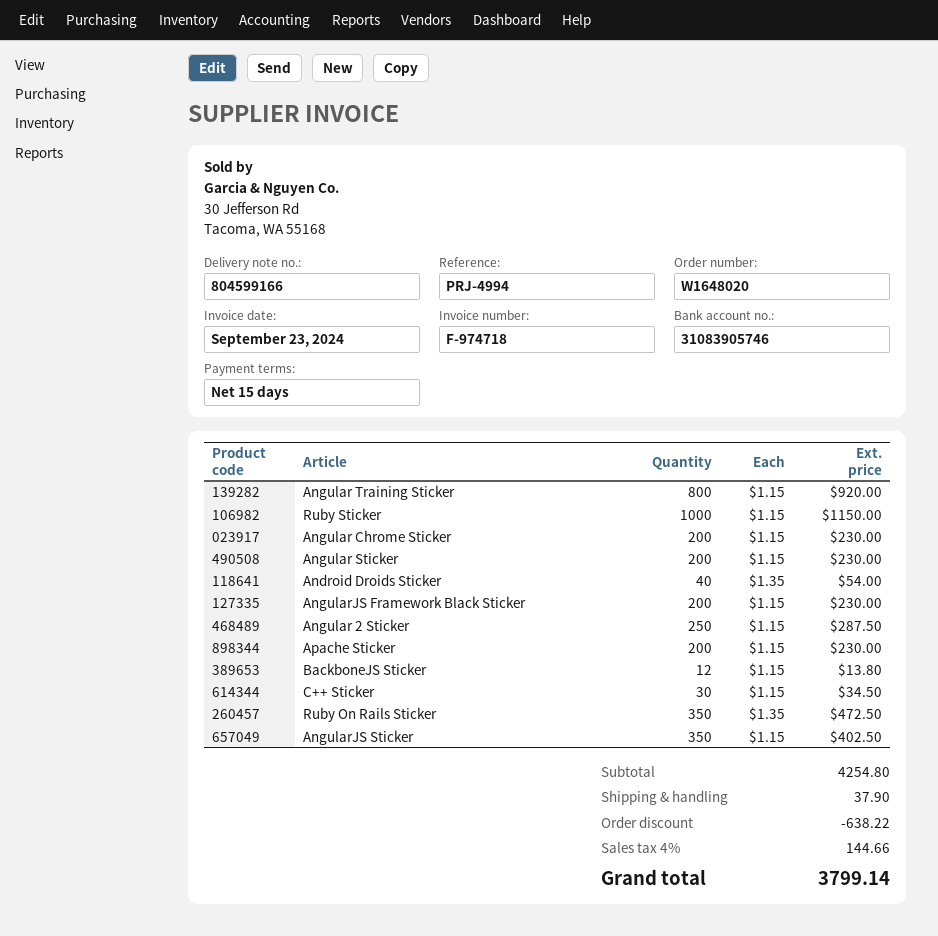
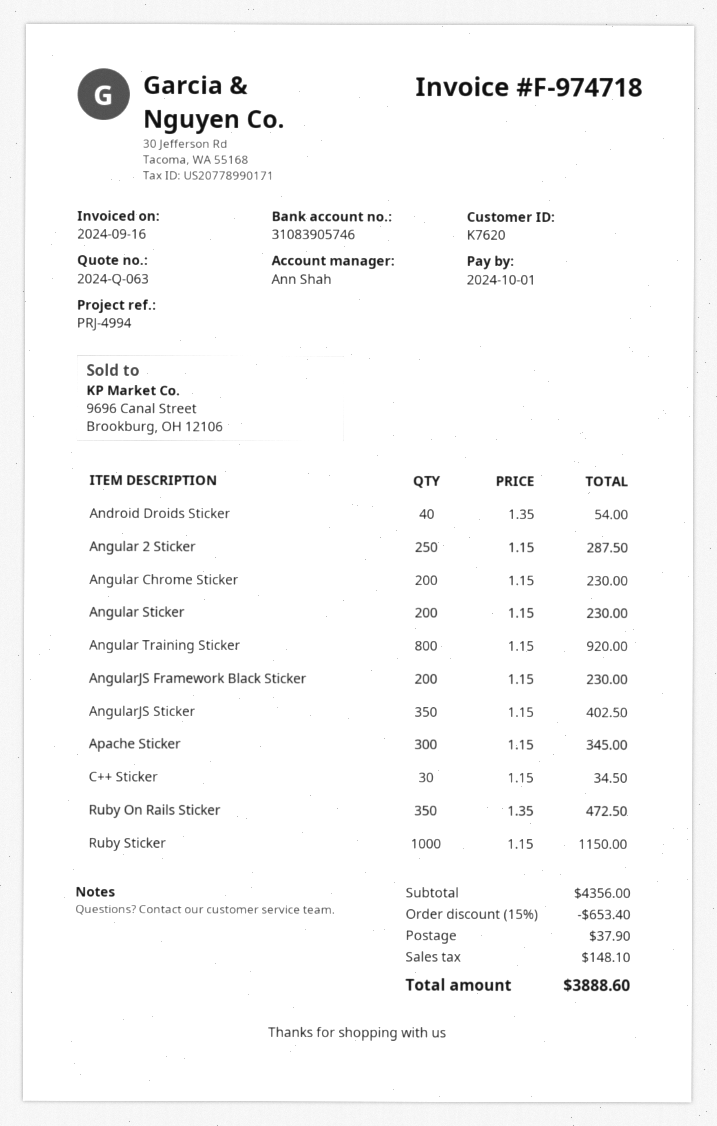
invoice date: 2024-09-23 -> 2024-09-16
Apache Sticker: 200 x 1.15 = 230.00 -> 300 x 1.15 = 345.00
BackboneJS Sticker: 12 x 1.15 = 13.80 -> none
subtotal: 4254.80 -> 4356.00
discount: 638.22 -> 653.40
tax: 144.66 -> 148.10
total: 3799.14 -> 3888.60

